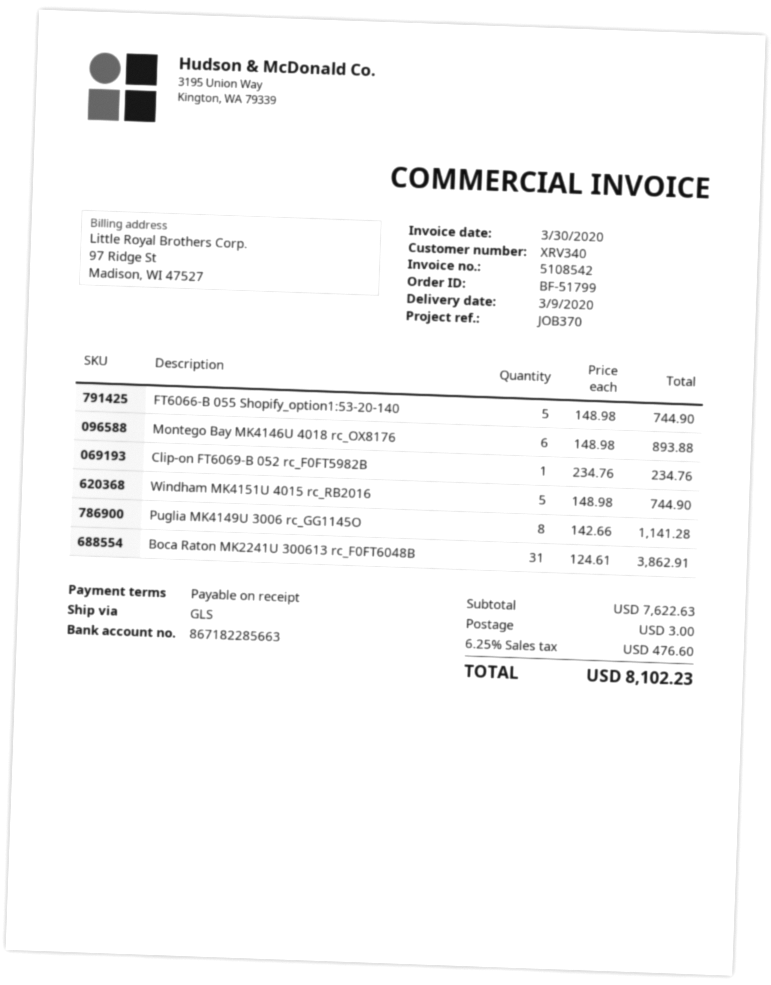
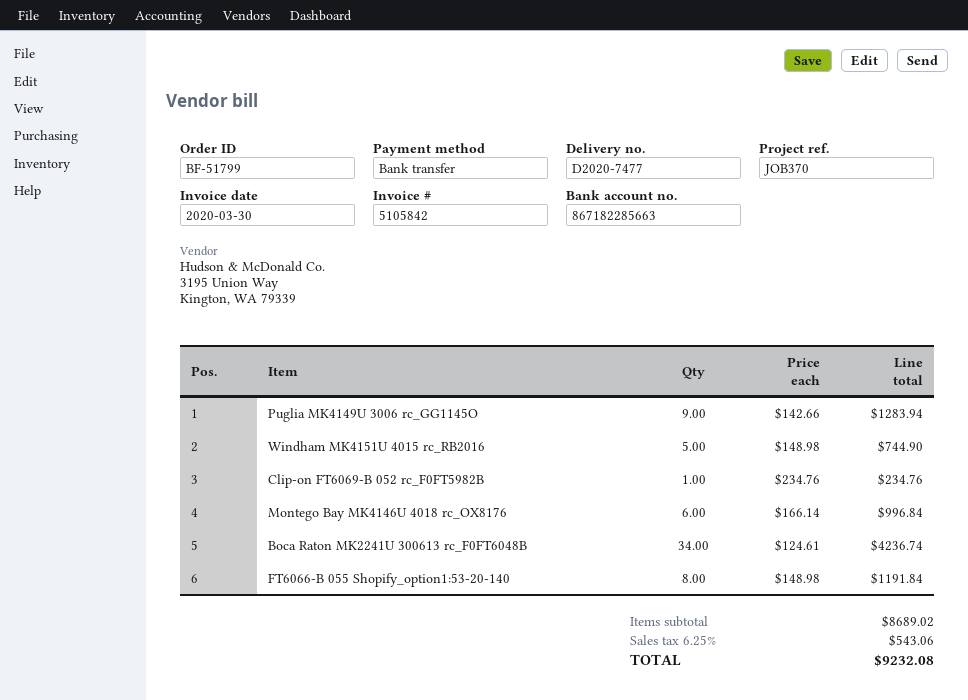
invoice number: 5108542 -> 5105842
FT6066-B 055 Shopify_option1:53-20-140: 5 x 148.98 = 744.90 -> 8 x 148.98 = 1191.84
Montego Bay MK4146U 4018 rc_OX8176: 6 x 148.98 = 893.88 -> 6 x 166.14 = 996.84
Puglia MK4149U 3006 rc_GG1145O: 8 x 142.66 = 1141.28 -> 9 x 142.66 = 1283.94
Boca Raton MK2241U 300613 rc_F0FT6048B: 31 x 124.61 = 3862.91 -> 34 x 124.61 = 4236.74
subtotal: 7622.63 -> 8689.02
shipping: 3.00 -> none
tax: 6.25% = 476.60 -> 6.25% = 543.06
total: 8102.23 -> 9232.08

